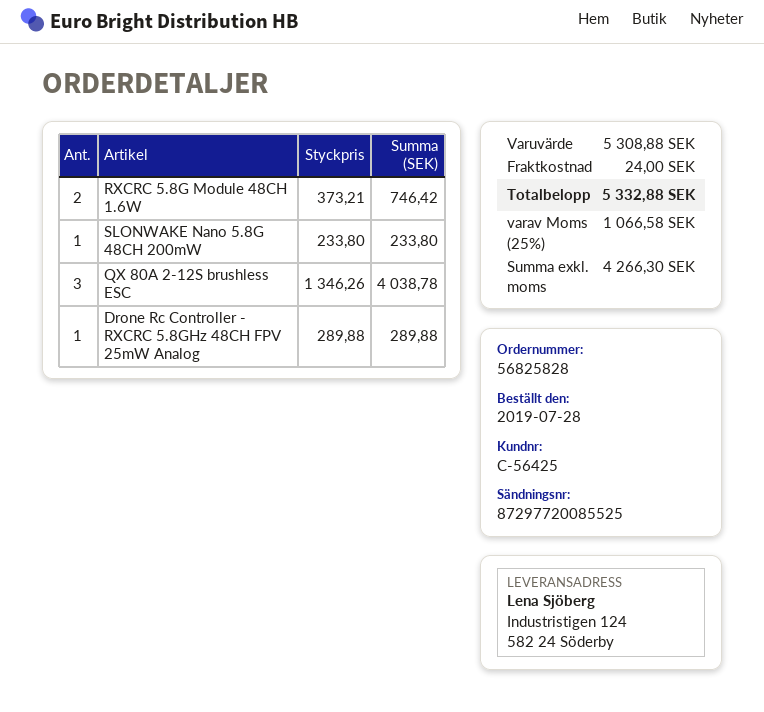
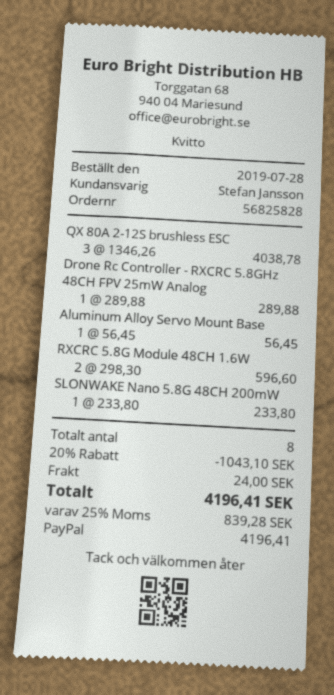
RXCRC 5.8G Module 48CH 1.6W: 2 x 373.21 = 746.42 -> 2 x 298.30 = 596.60
Aluminum Alloy Servo Mount Base: none -> 1 x 56.45 = 56.45
discount: none -> 20% = 1043.10
tax: 25% = 1066.58 -> 25% = 839.28
total: 5332.88 -> 4196.41

